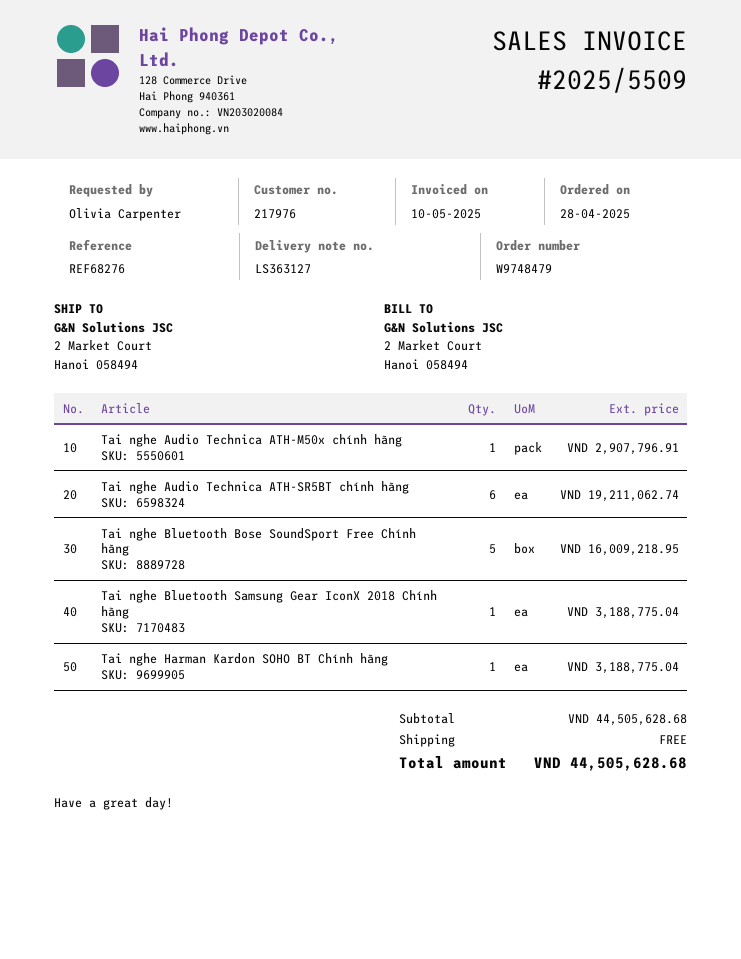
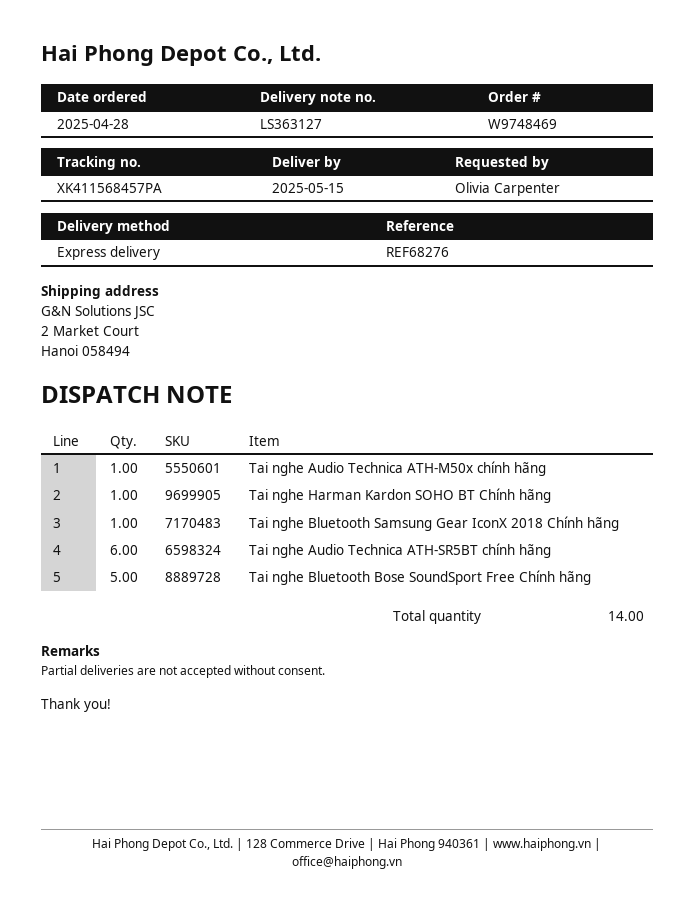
order number: W9748479 -> W9748469

